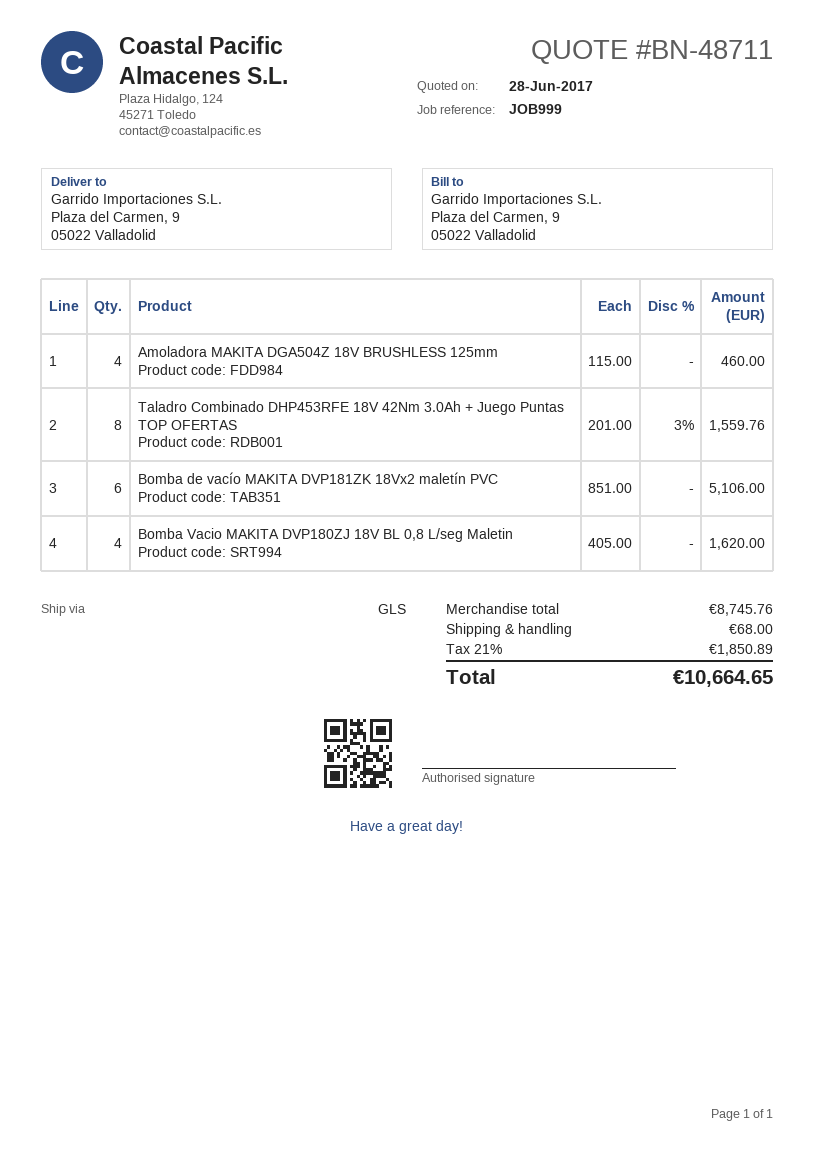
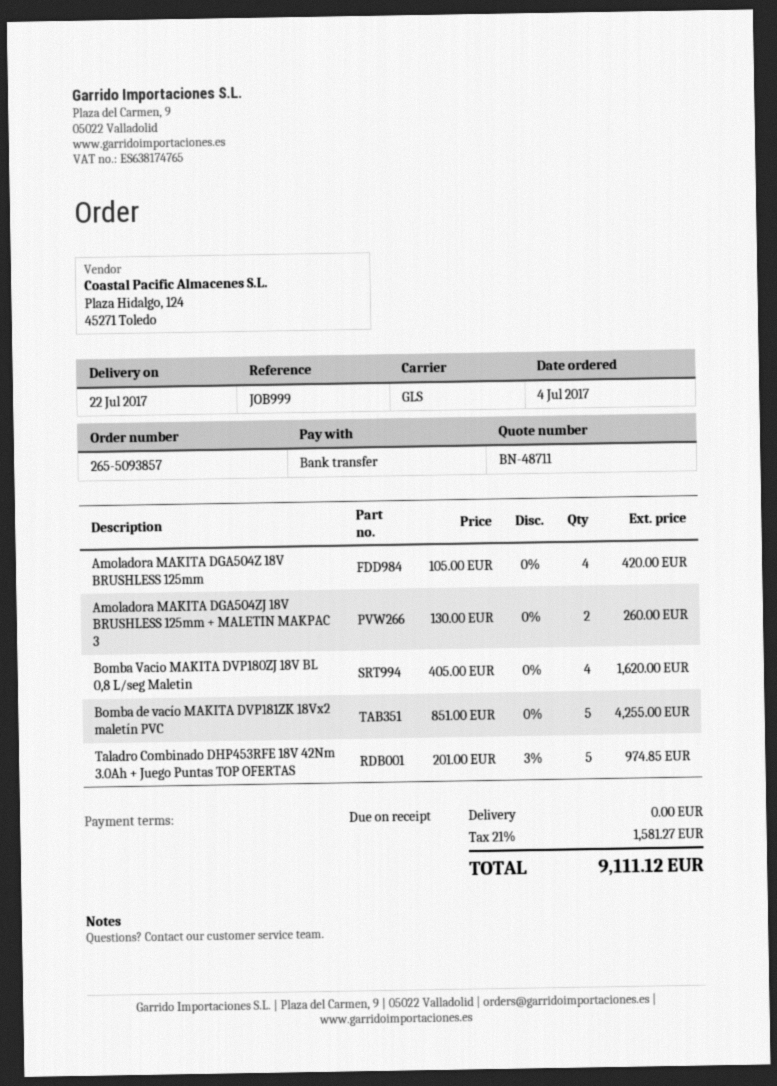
Amoladora MAKITA DGA504Z 18V BRUSHLESS 125mm: 4 x 115.00 = 460.00 -> 4 x 105.00 = 420.00
Taladro Combinado DHP453RFE 18V 42Nm 3.0Ah + Juego Puntas TOP OFERTAS: 8 x 201.00 - 3% = 1559.76 -> 5 x 201.00 - 3% = 974.85
Bomba de vacío MAKITA DVP181ZK 18Vx2 maletín PVC: 6 x 851.00 = 5106.00 -> 5 x 851.00 = 4255.00
Amoladora MAKITA DGA504ZJ 18V BRUSHLESS 125mm + MALETIN MAKPAC 3: none -> 2 x 130.00 = 260.00
shipping: 68.00 -> 0.00
tax: 21% = 1850.89 -> 21% = 1581.27
total: 10664.65 -> 9111.12

